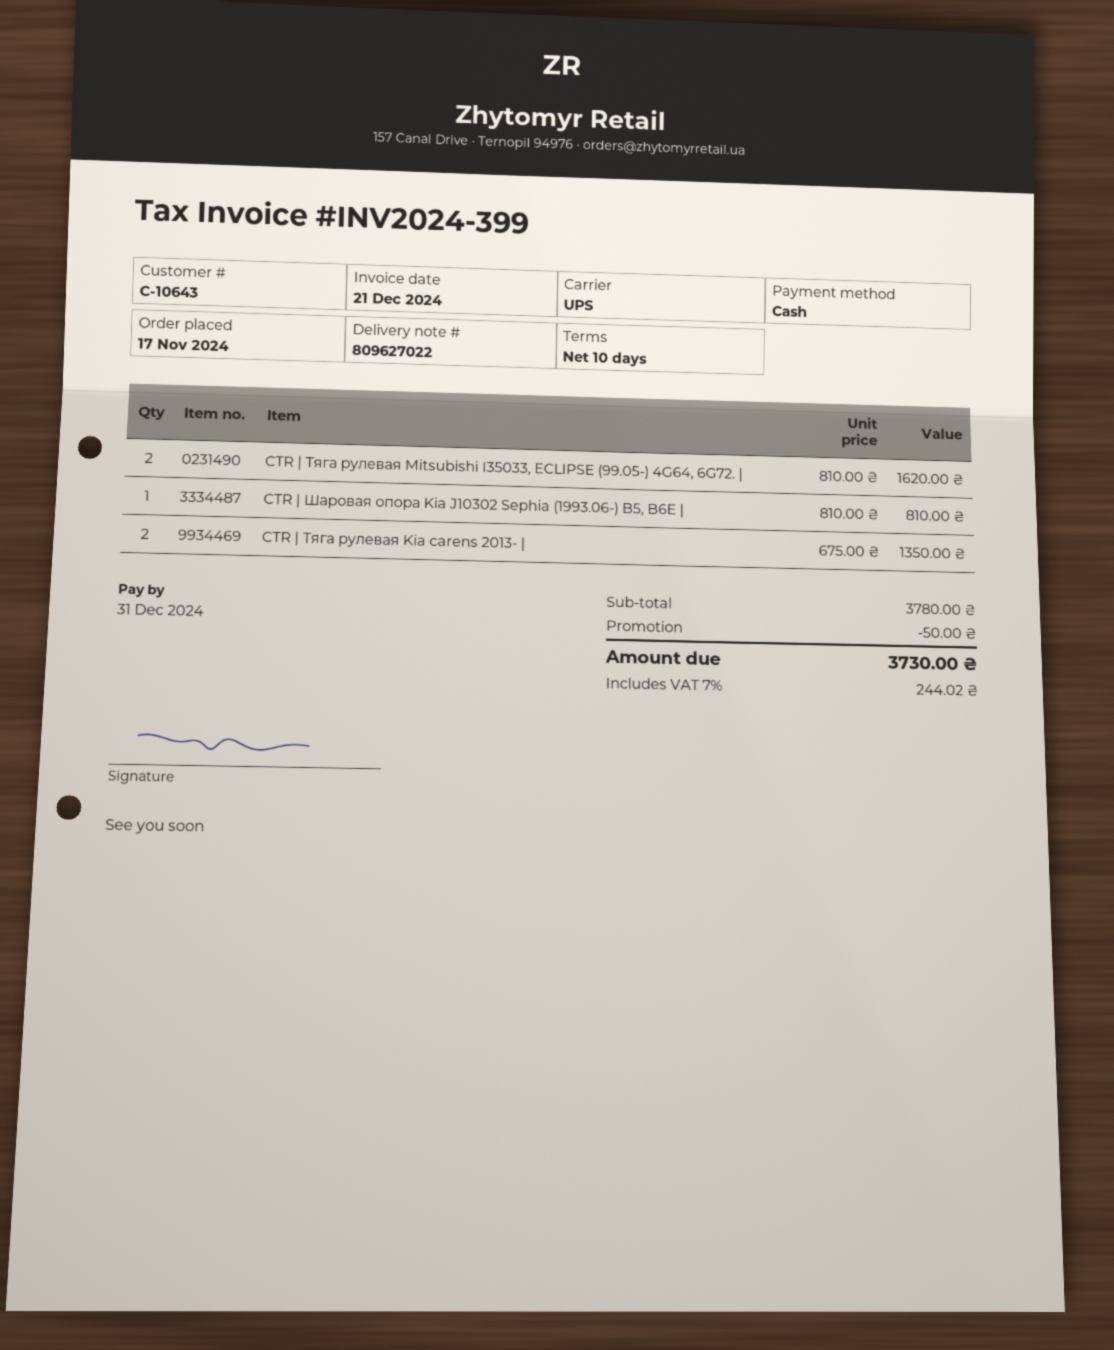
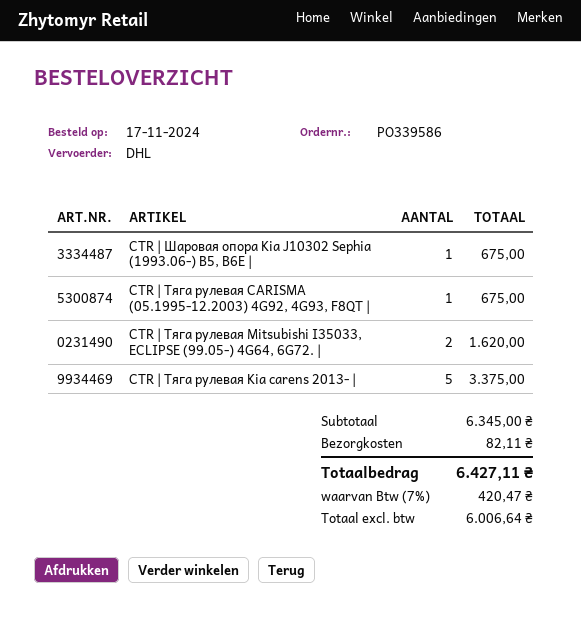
shipping method: UPS -> DHL
CTR | Шаровая опора Kia J10302 Sephia (1993.06-) B5, B6E |: 1 for 810.00 -> 1 for 675.00
CTR | Тяга рулевая Kia carens 2013- |: 2 for 1350.00 -> 5 for 3375.00
CTR | Тяга рулевая CARISMA (05.1995-12.2003) 4G92, 4G93, F8QT |: none -> 1 for 675.00
subtotal: 3780.00 -> 6345.00
discount: 50.00 -> none
shipping: none -> 82.11
tax: 7% = 244.02 -> 7% = 420.47
total: 3730.00 -> 6427.11

